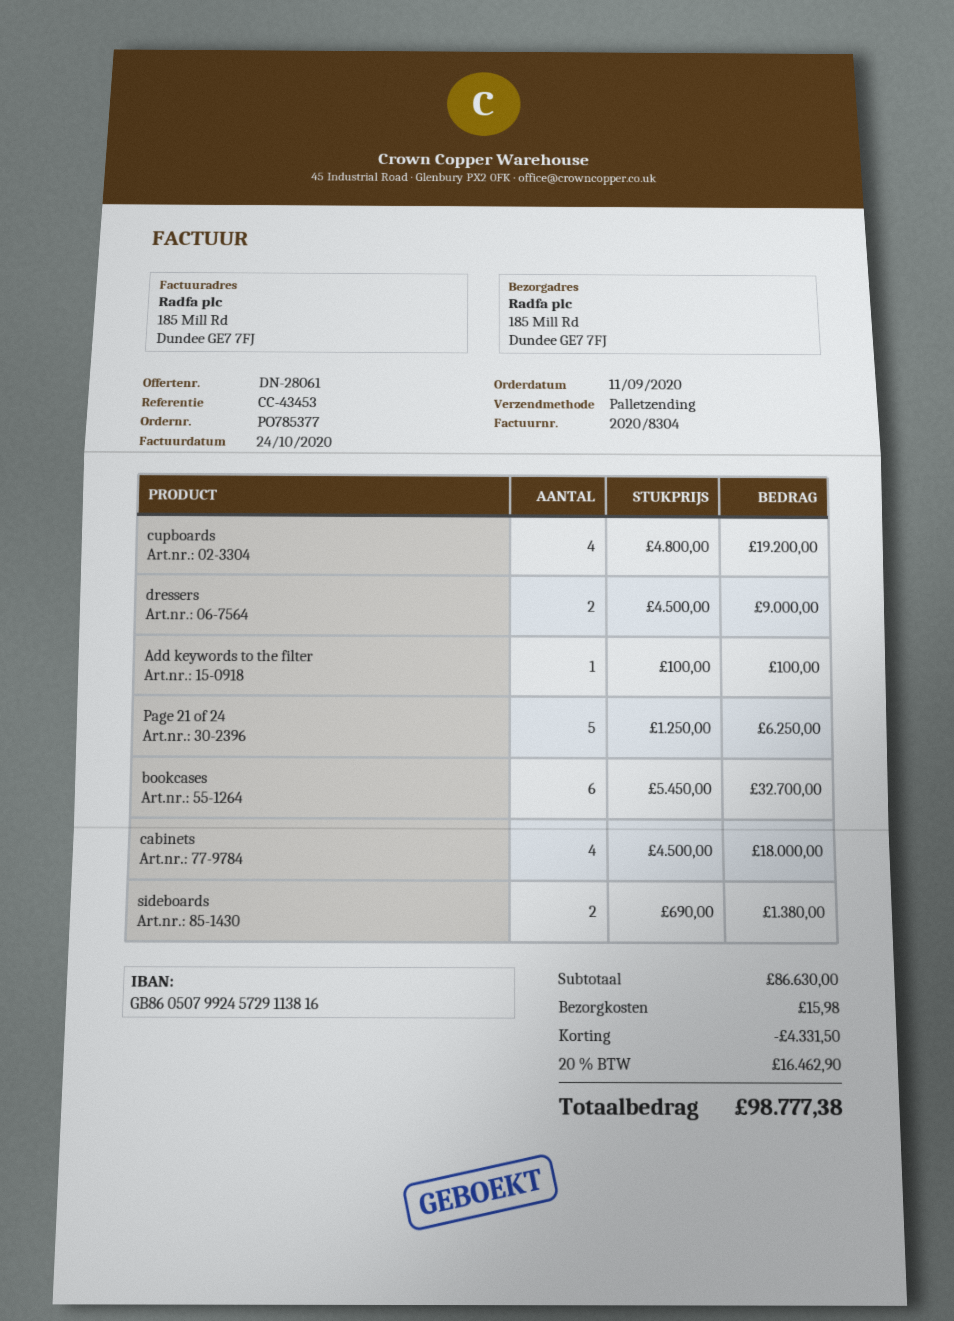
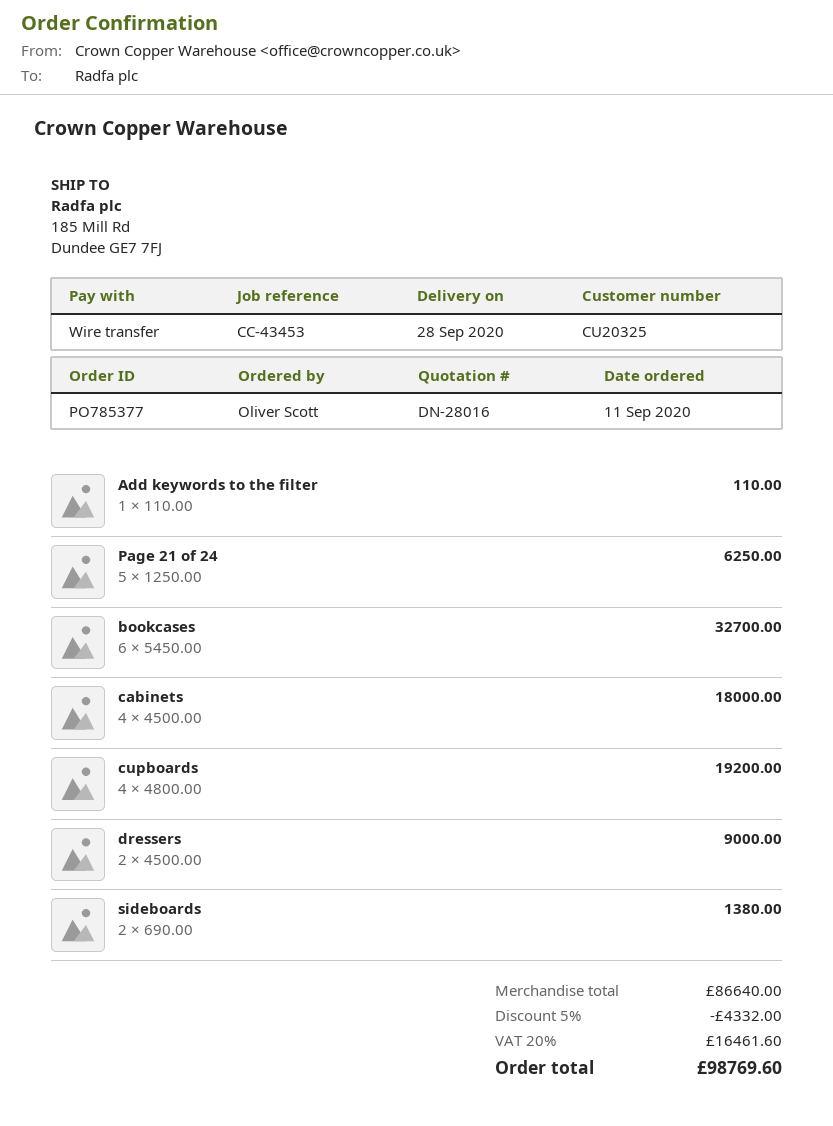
quote number: DN-28061 -> DN-28016
Add keywords to the filter: 1 x 100.00 = 100.00 -> 1 x 110.00 = 110.00
subtotal: 86630.00 -> 86640.00
discount: 4331.50 -> 4332.00
shipping: 15.98 -> none
tax: 20% = 16462.90 -> 20% = 16461.60
total: 98777.38 -> 98769.60

